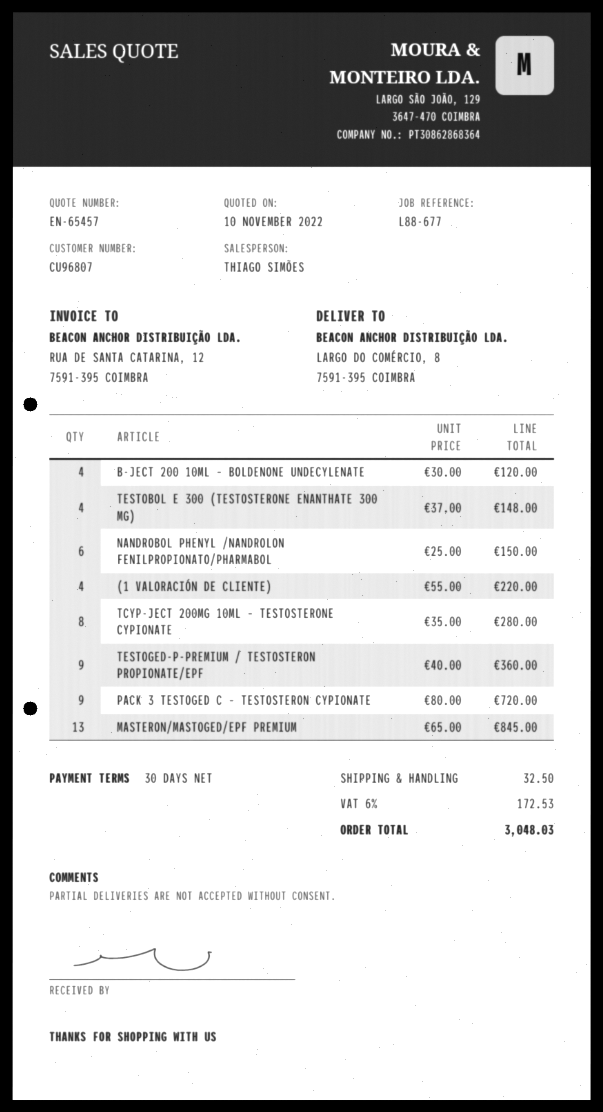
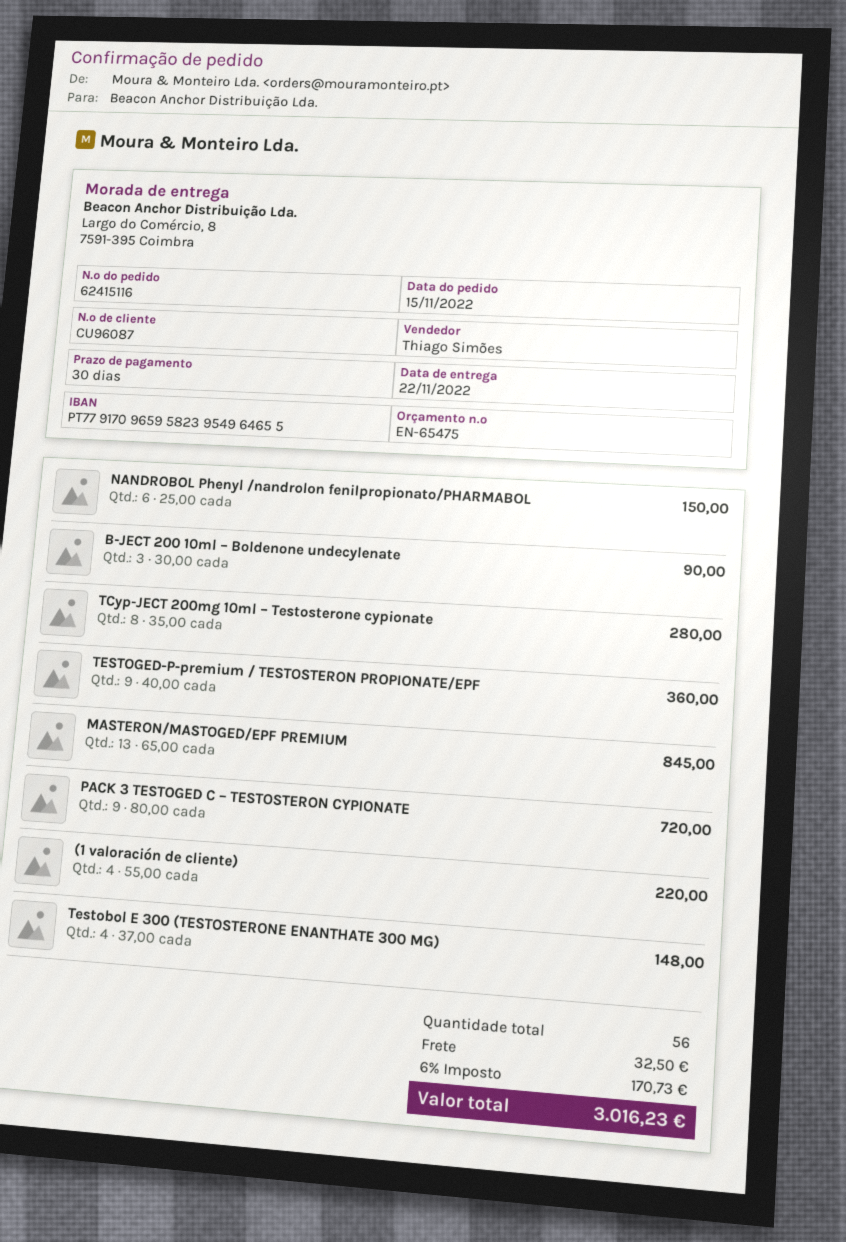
quote number: EN-65457 -> EN-65475
customer number: CU96807 -> CU96087
B-JECT 200 10ML – BOLDENONE UNDECYLENATE: 4 x 30.00 = 120.00 -> 3 x 30.00 = 90.00
tax: 6% = 172.53 -> 6% = 170.73
total: 3048.03 -> 3016.23

